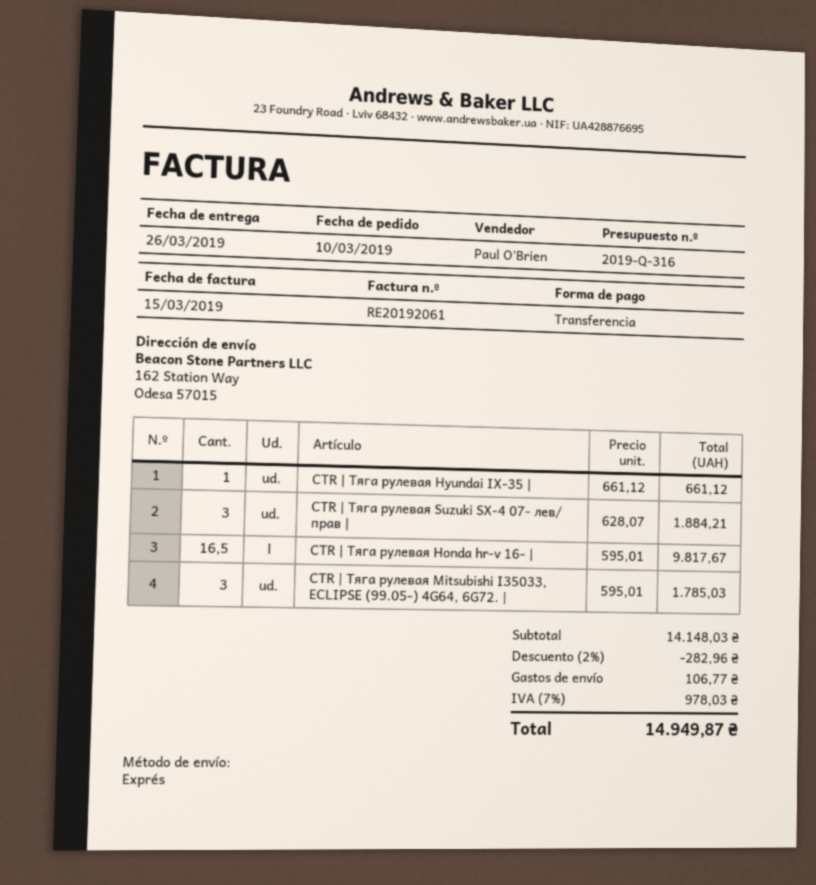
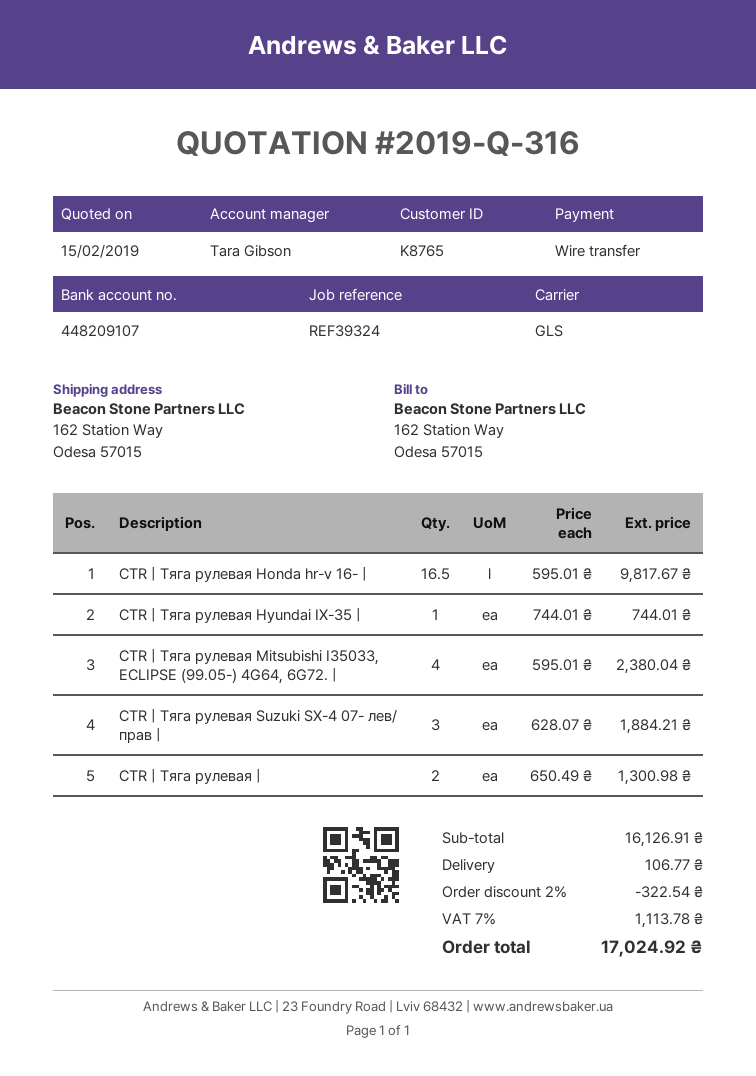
sales rep: Paul O'Brien -> Tara Gibson
shipping method: express -> GLS
CTR | Тяга рулевая Hyundai IX-35 |: 1 x 661.12 = 661.12 -> 1 x 744.01 = 744.01
CTR | Тяга рулевая Mitsubishi I35033, ECLIPSE (99.05-) 4G64, 6G72. |: 3 x 595.01 = 1785.03 -> 4 x 595.01 = 2380.04
CTR | Тяга рулевая |: none -> 2 x 650.49 = 1300.98
subtotal: 14148.03 -> 16126.91
discount: 2% = 282.96 -> 2% = 322.54
tax: 7% = 978.03 -> 7% = 1113.78
total: 14949.87 -> 17024.92

